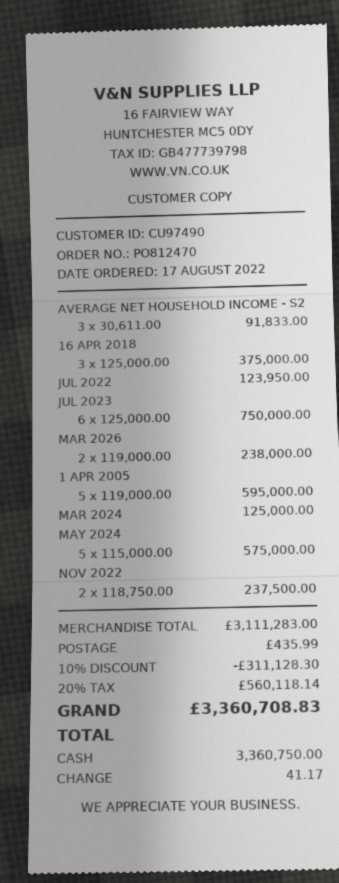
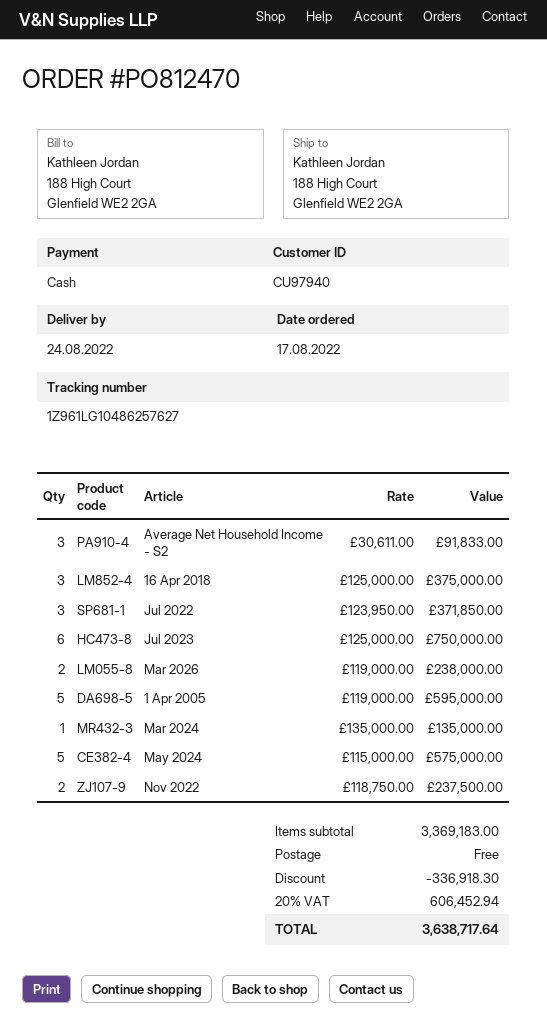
customer number: CU97490 -> CU97940
JUL 2022: 1 x 123950.00 = 123950.00 -> 3 x 123950.00 = 371850.00
MAR 2024: 1 x 125000.00 = 125000.00 -> 1 x 135000.00 = 135000.00
subtotal: 3111283.00 -> 3369183.00
discount: 311128.30 -> 336918.30
shipping: 435.99 -> 0.00
tax: 20% = 560118.14 -> 20% = 606452.94
total: 3360708.83 -> 3638717.64

